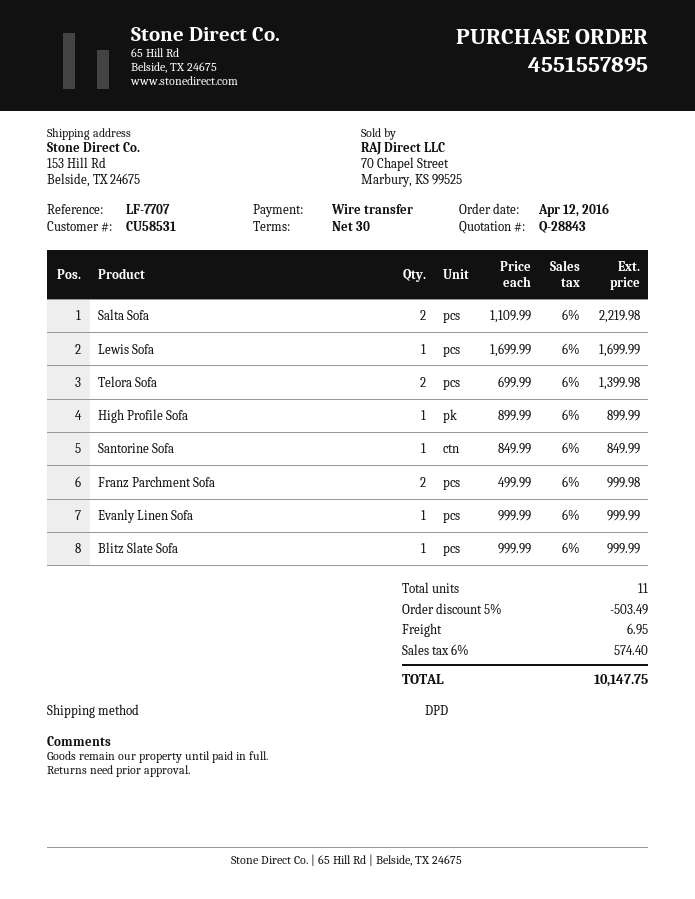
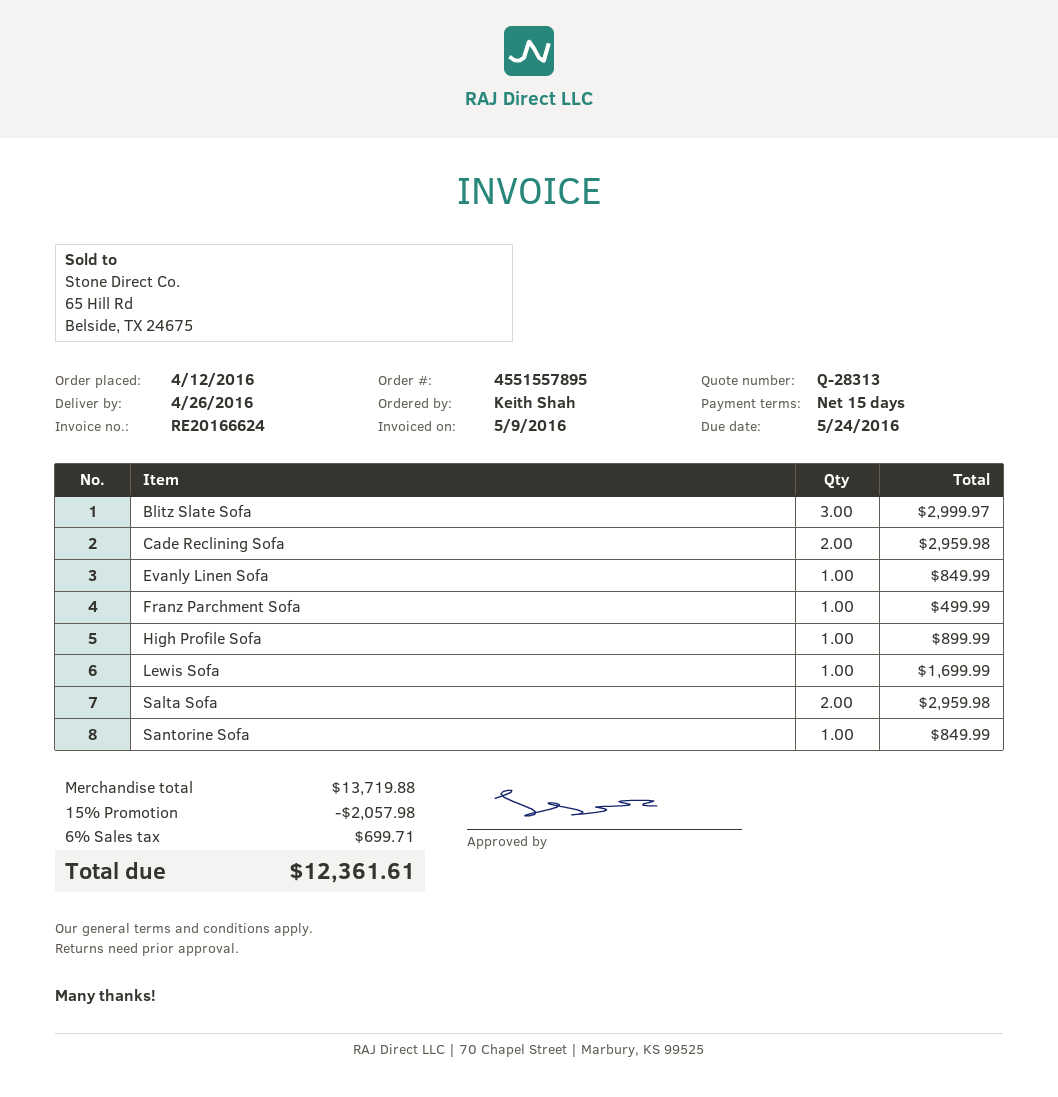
quote number: Q-28843 -> Q-28313
payment terms: 30 days -> 15 days
Salta Sofa: 2 for 2219.98 -> 2 for 2959.98
Telora Sofa: 2 for 1399.98 -> none
Franz Parchment Sofa: 2 for 999.98 -> 1 for 499.99
Evanly Linen Sofa: 1 for 999.99 -> 1 for 849.99
Blitz Slate Sofa: 1 for 999.99 -> 3 for 2999.97
Cade Reclining Sofa: none -> 2 for 2959.98
discount: 5% = 503.49 -> 15% = 2057.98
shipping: 6.95 -> none
tax: 6% = 574.40 -> 6% = 699.71
total: 10147.75 -> 12361.61

